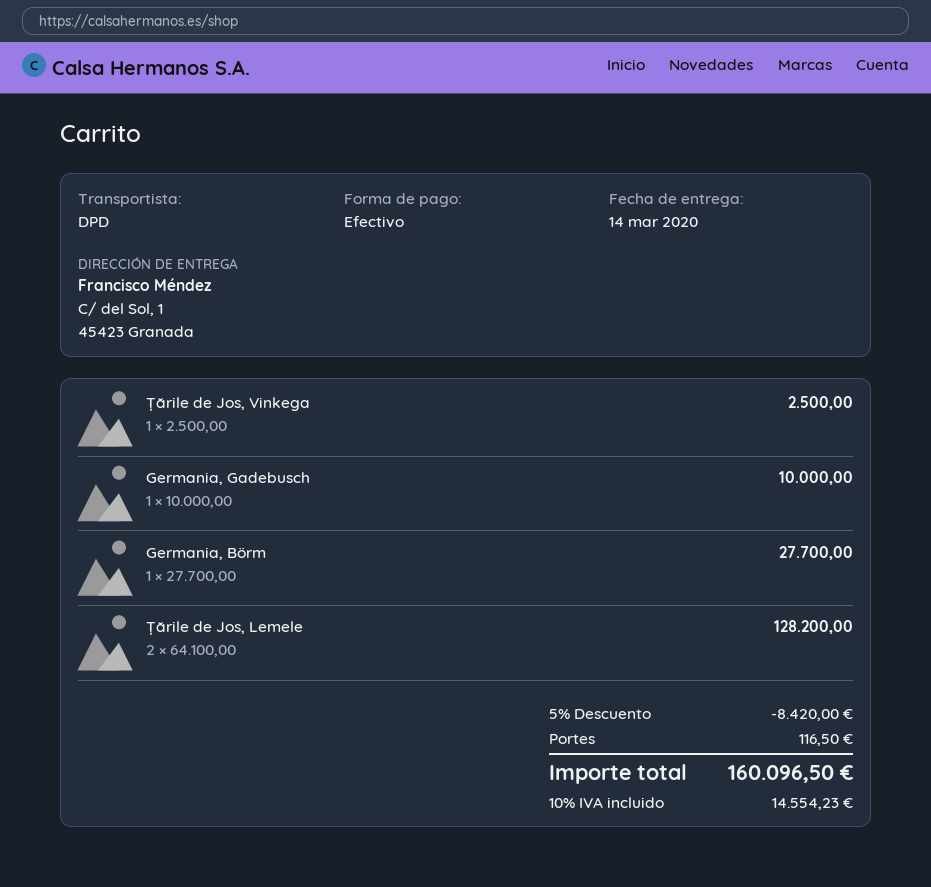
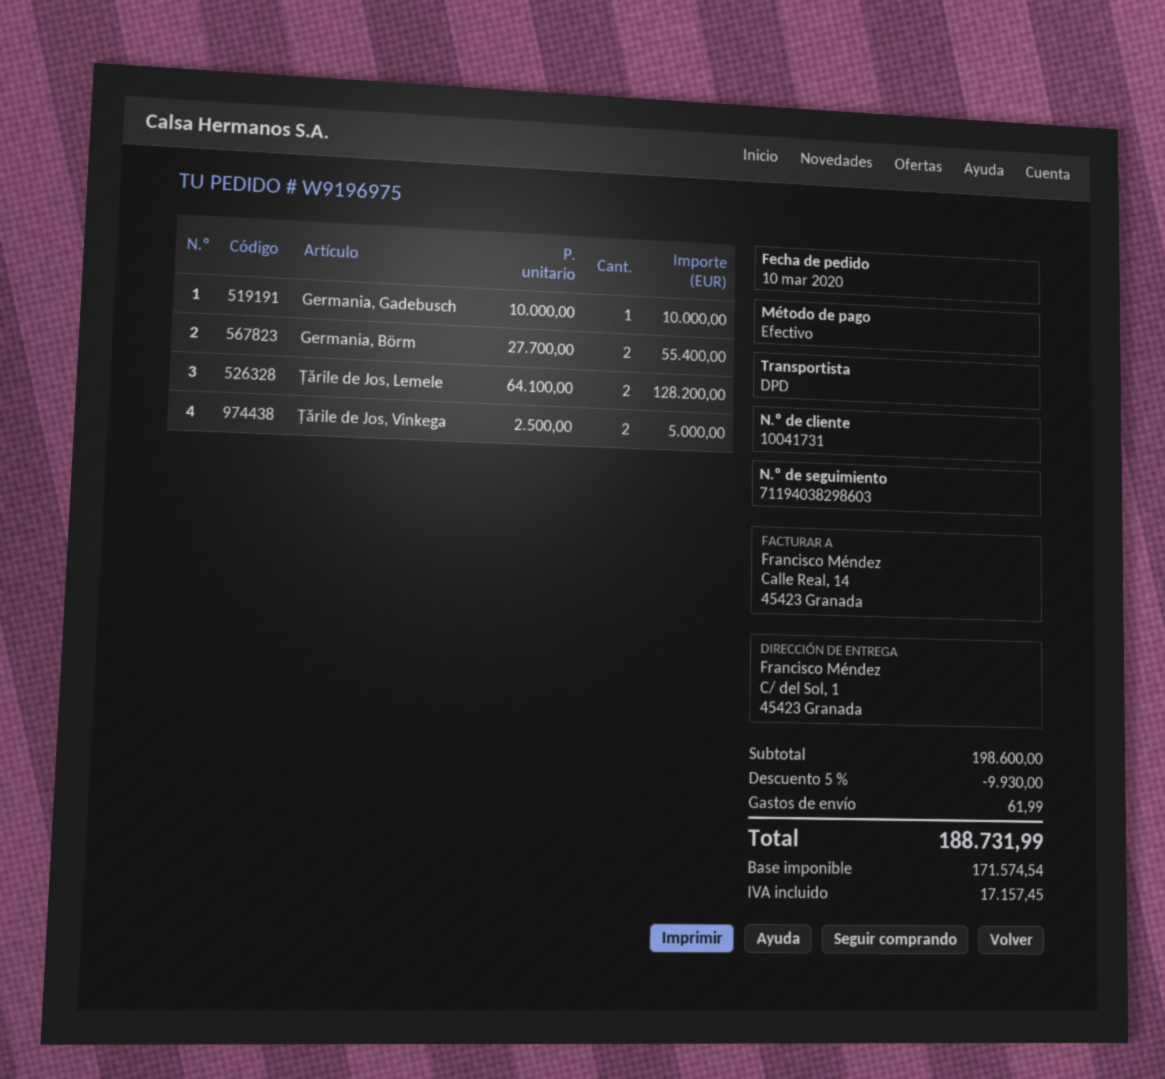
Țările de Jos, Vinkega: 1 x 2500.00 = 2500.00 -> 2 x 2500.00 = 5000.00
Germania, Börm: 1 x 27700.00 = 27700.00 -> 2 x 27700.00 = 55400.00
discount: 5% = 8420.00 -> 5% = 9930.00
shipping: 116.50 -> 61.99
tax: 14554.23 -> 17157.45
total: 160096.50 -> 188731.99

